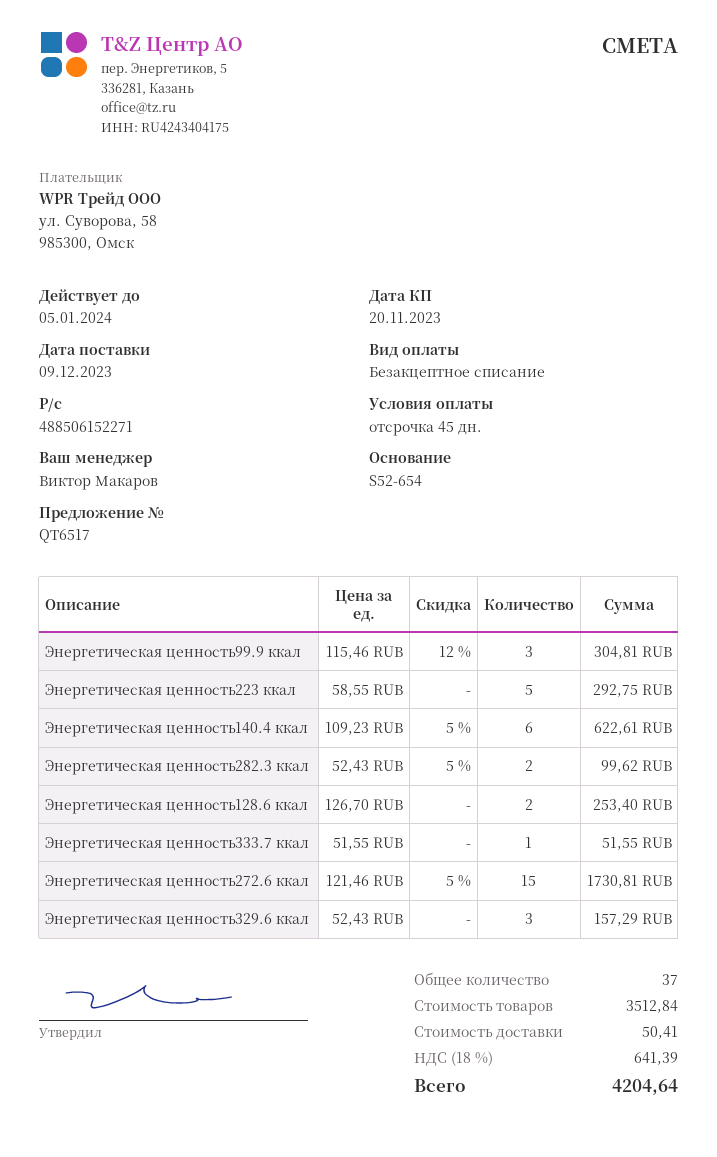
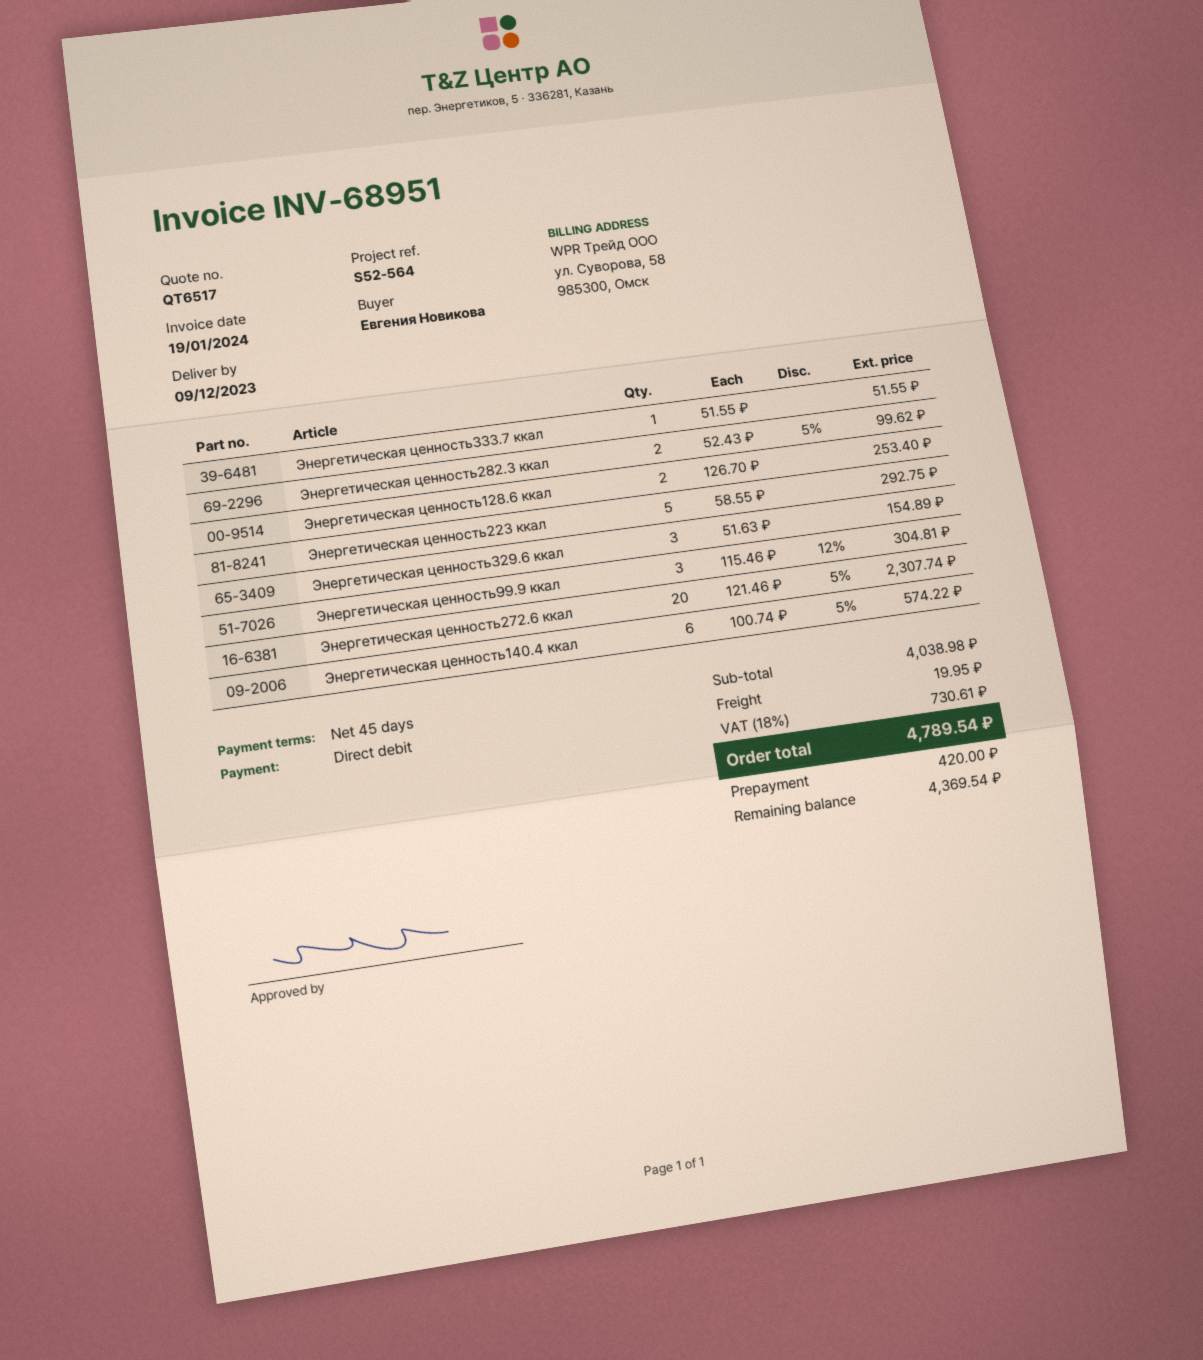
reference: S52-654 -> S52-564
Энергетическая ценность140.4 ккал: 6 x 109.23 - 5% = 622.61 -> 6 x 100.74 - 5% = 574.22
Энергетическая ценность272.6 ккал: 15 x 121.46 - 5% = 1730.81 -> 20 x 121.46 - 5% = 2307.74
Энергетическая ценность329.6 ккал: 3 x 52.43 = 157.29 -> 3 x 51.63 = 154.89
subtotal: 3512.84 -> 4038.98
shipping: 50.41 -> 19.95
tax: 18% = 641.39 -> 18% = 730.61
total: 4204.64 -> 4789.54

